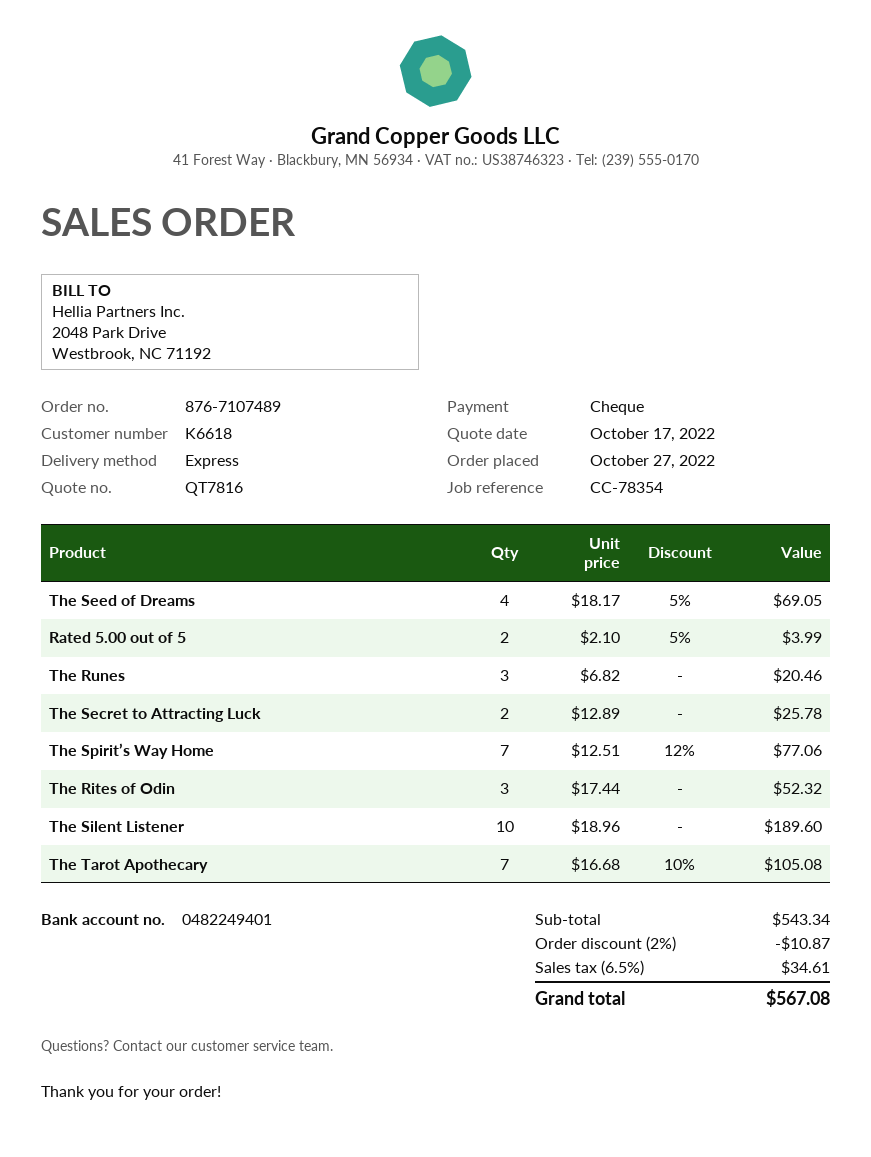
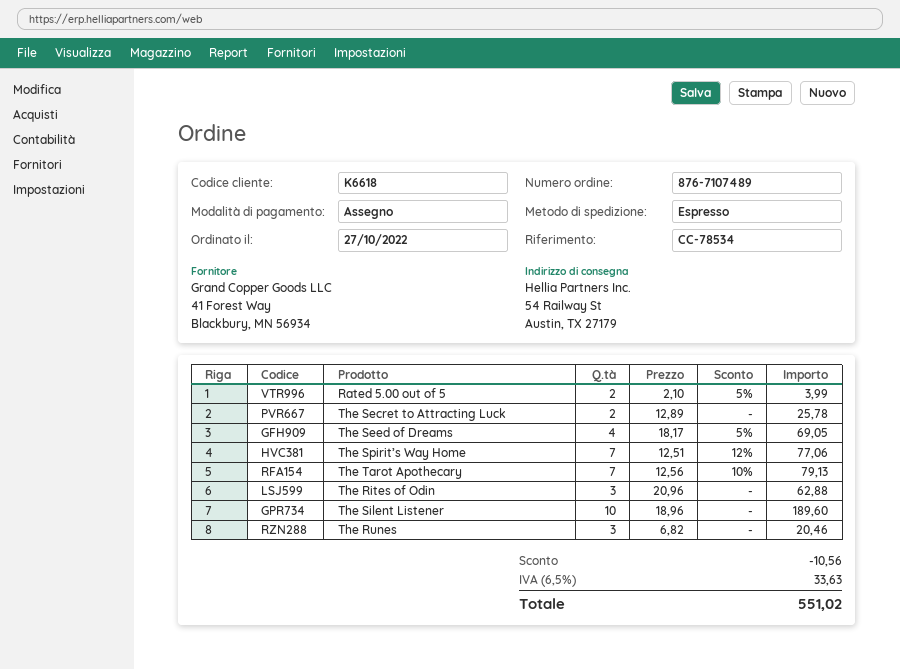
reference: CC-78354 -> CC-78534
The Rites of Odin: 3 x 17.44 = 52.32 -> 3 x 20.96 = 62.88
The Tarot Apothecary: 7 x 16.68 - 10% = 105.08 -> 7 x 12.56 - 10% = 79.13
discount: 10.87 -> 10.56
tax: 6.5% = 34.61 -> 6.5% = 33.63
total: 567.08 -> 551.02

